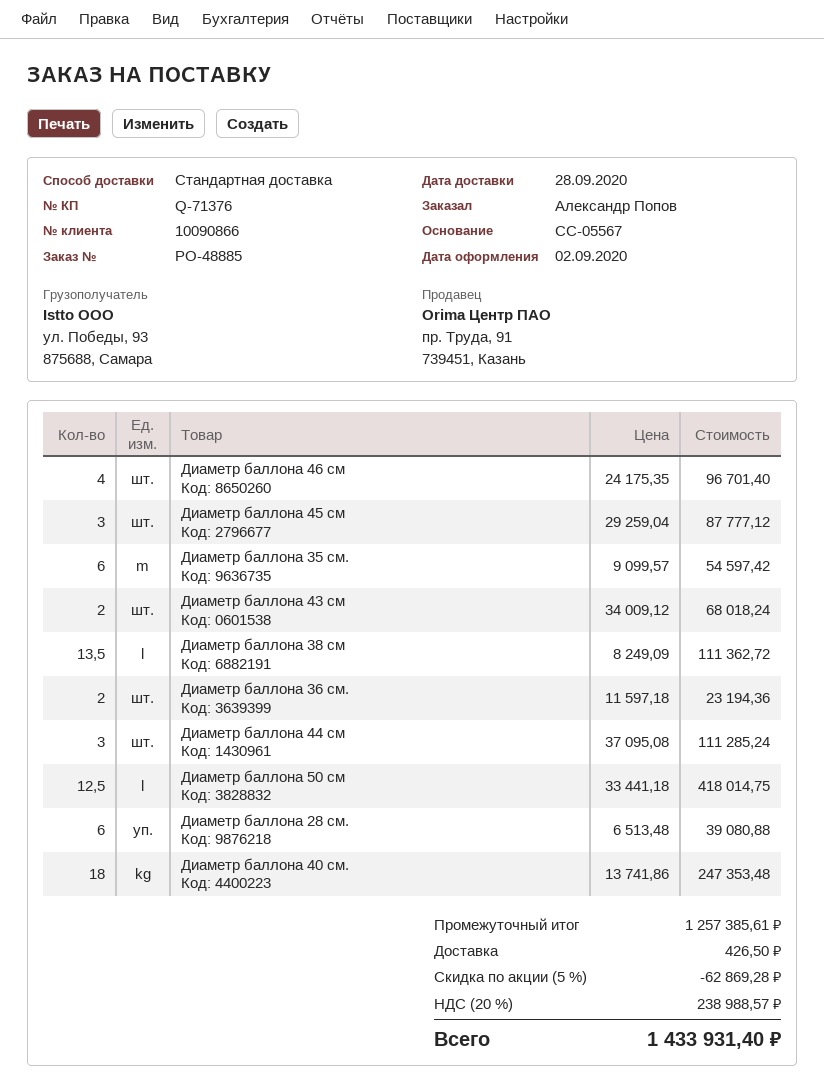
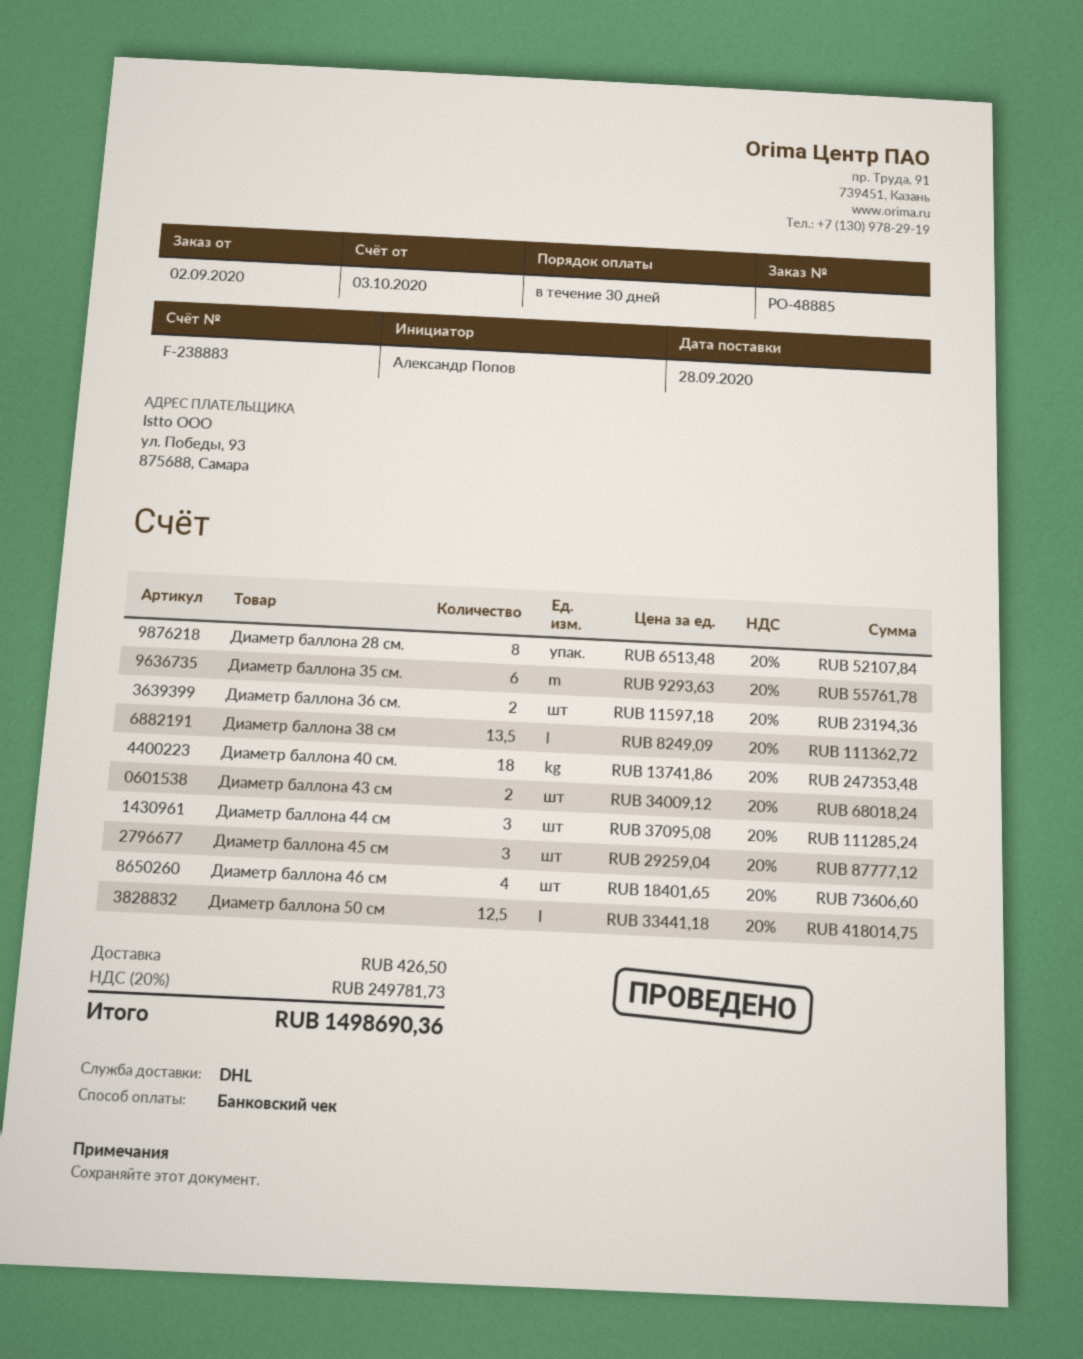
shipping method: standard -> DHL
Диаметр баллона 46 см: 4 x 24175.35 = 96701.40 -> 4 x 18401.65 = 73606.60
Диаметр баллона 35 см.: 6 x 9099.57 = 54597.42 -> 6 x 9293.63 = 55761.78
Диаметр баллона 28 см.: 6 x 6513.48 = 39080.88 -> 8 x 6513.48 = 52107.84
discount: 5% = 62869.28 -> none
tax: 20% = 238988.57 -> 20% = 249781.73
total: 1433931.40 -> 1498690.36

